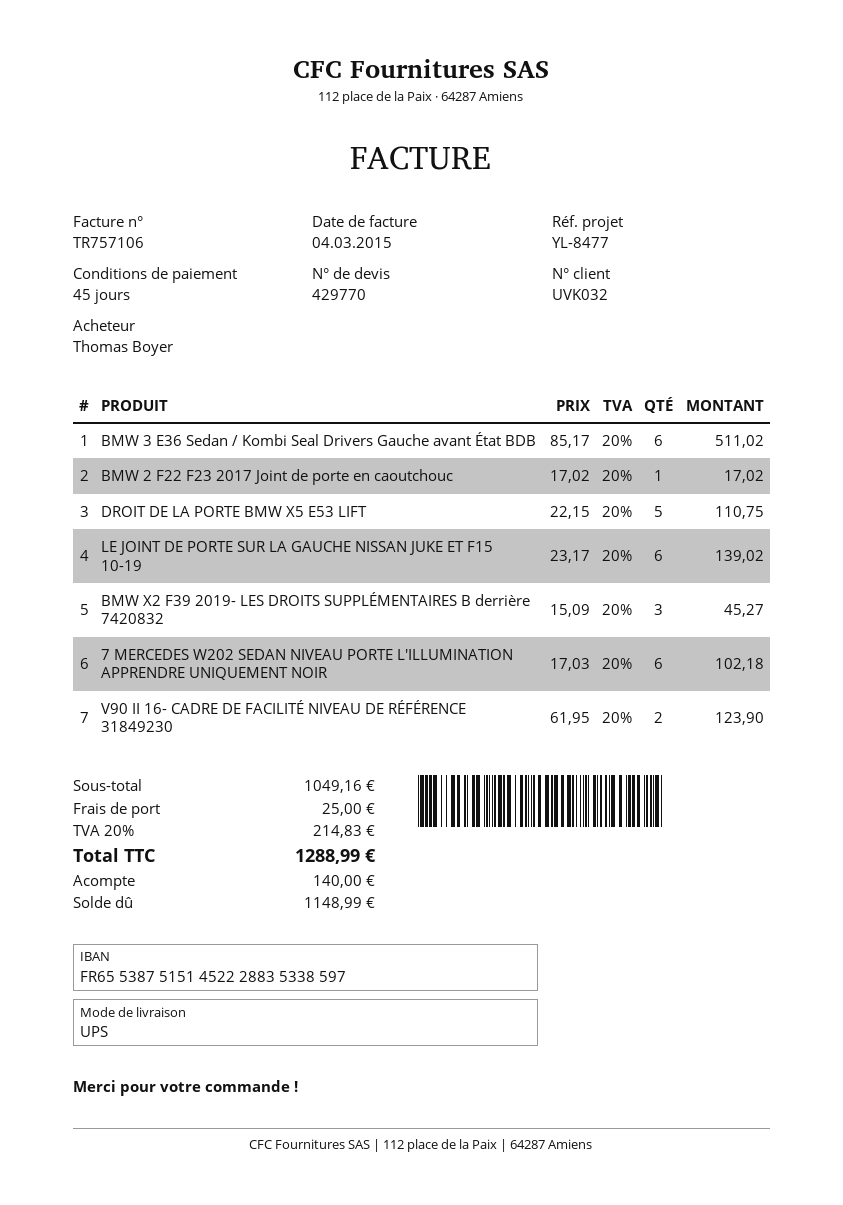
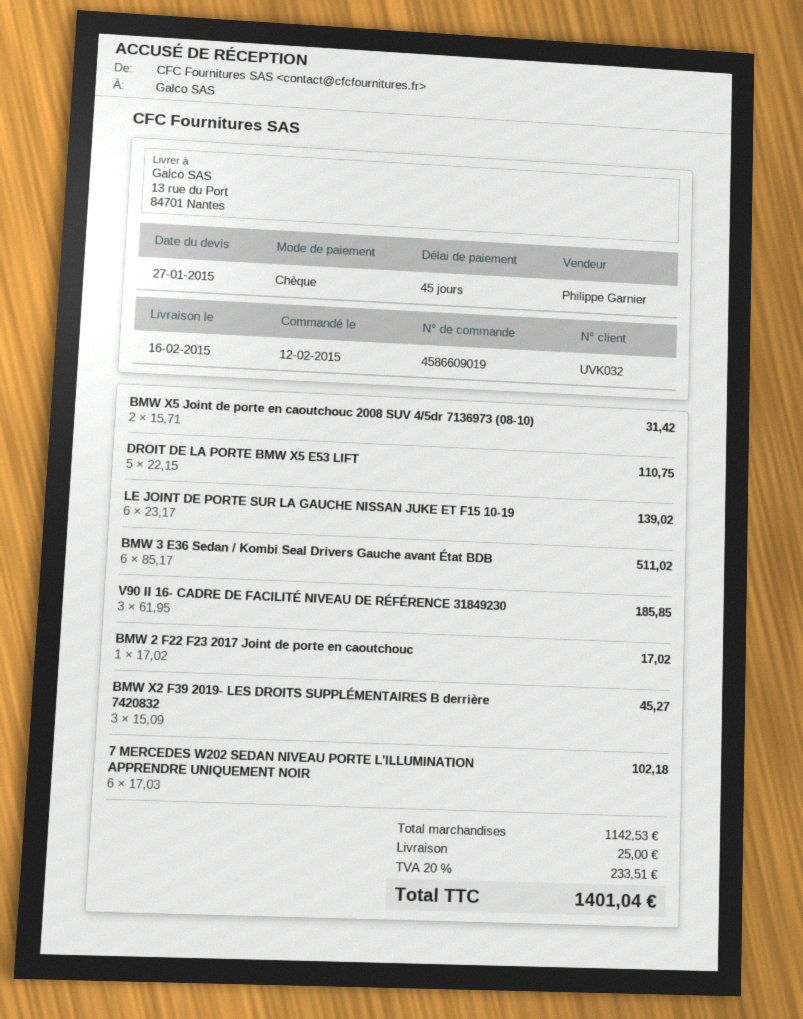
V90 II 16- CADRE DE FACILITÉ NIVEAU DE RÉFÉRENCE 31849230: 2 x 61.95 = 123.90 -> 3 x 61.95 = 185.85
BMW X5 Joint de porte en caoutchouc 2008 SUV 4/5dr 7136973 (08-10): none -> 2 x 15.71 = 31.42
subtotal: 1049.16 -> 1142.53
tax: 20% = 214.83 -> 20% = 233.51
total: 1288.99 -> 1401.04

